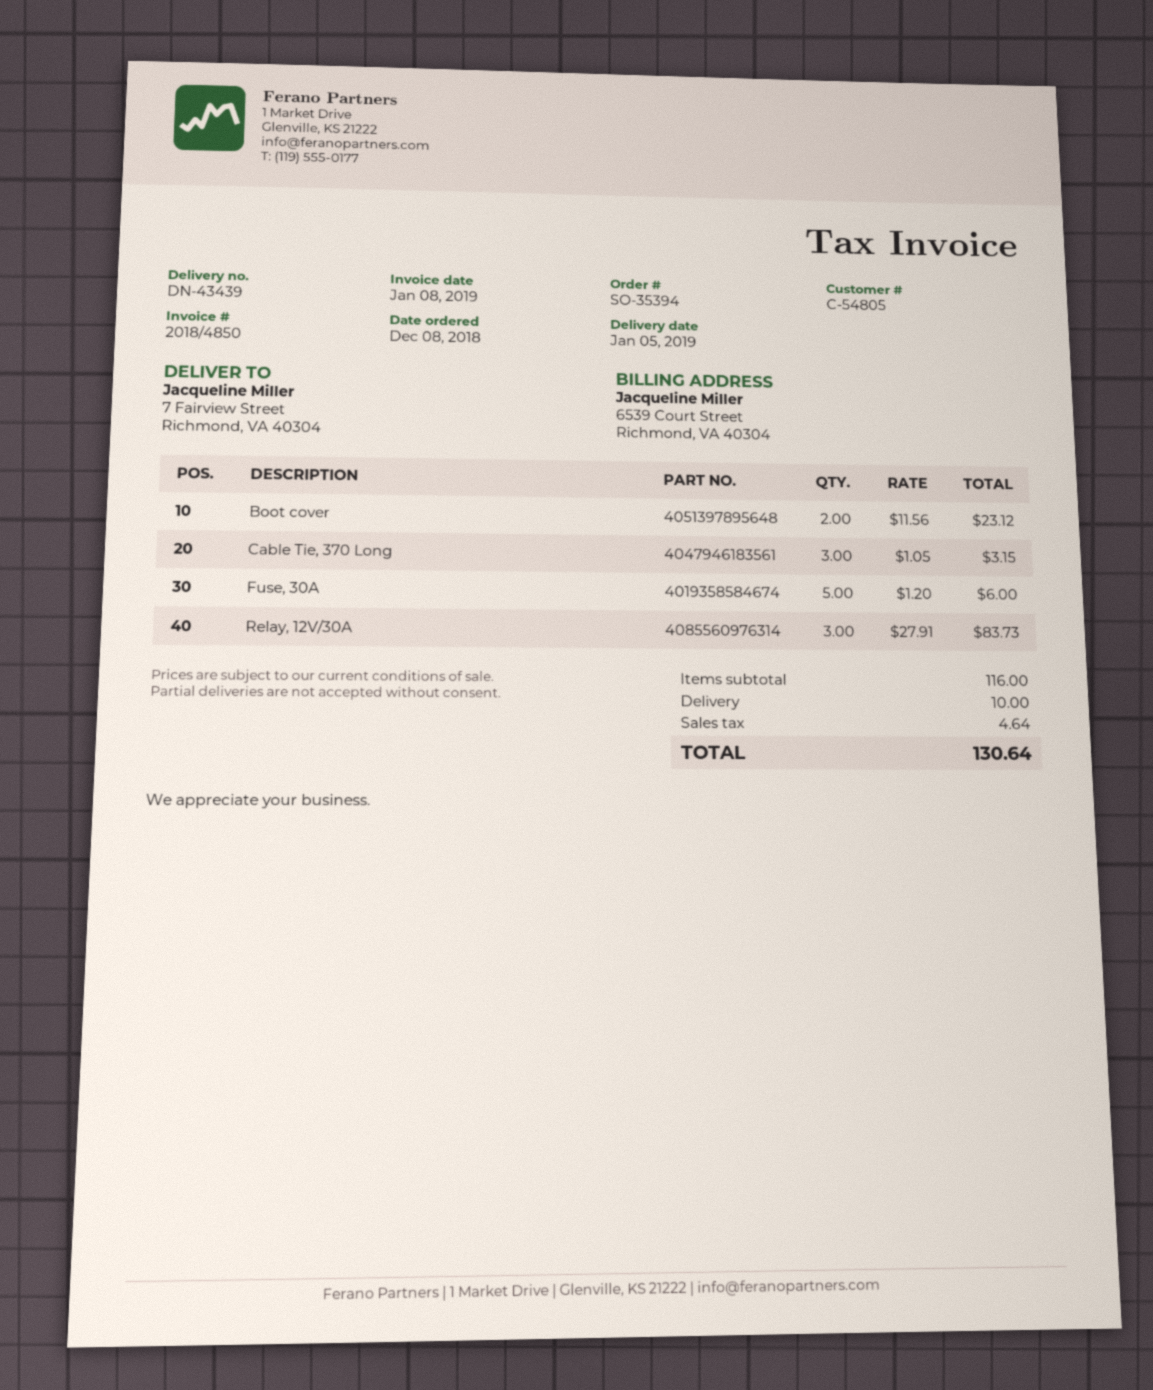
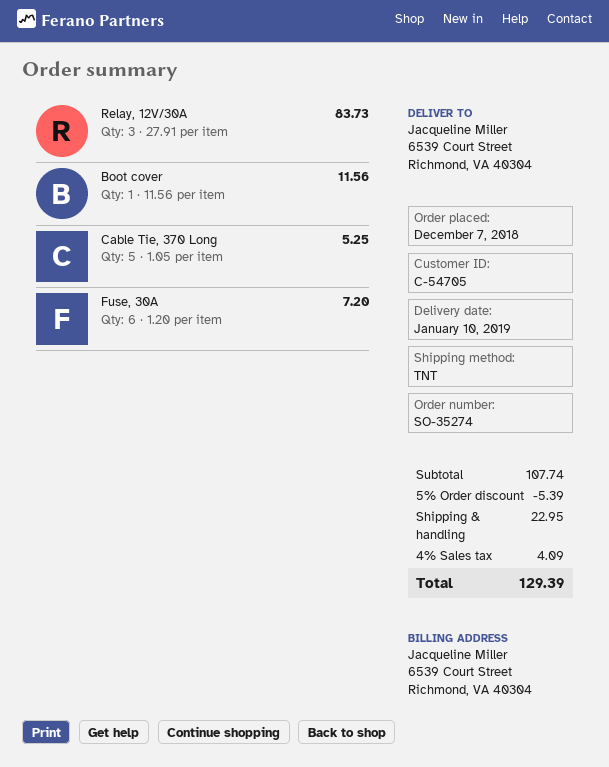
order number: SO-35394 -> SO-35274
order date: 2018-12-08 -> 2018-12-07
delivery date: 2019-01-05 -> 2019-01-10
customer number: C-54805 -> C-54705
ship to: 7 Fairview Street, Richmond, VA 40304 -> 6539 Court Street, Richmond, VA 40304
Boot cover: 2 x 11.56 = 23.12 -> 1 x 11.56 = 11.56
Cable Tie, 370 Long: 3 x 1.05 = 3.15 -> 5 x 1.05 = 5.25
Fuse, 30A: 5 x 1.20 = 6.00 -> 6 x 1.20 = 7.20
subtotal: 116.00 -> 107.74
discount: none -> 5% = 5.39
shipping: 10.00 -> 22.95
tax: 4.64 -> 4.09
total: 130.64 -> 129.39

